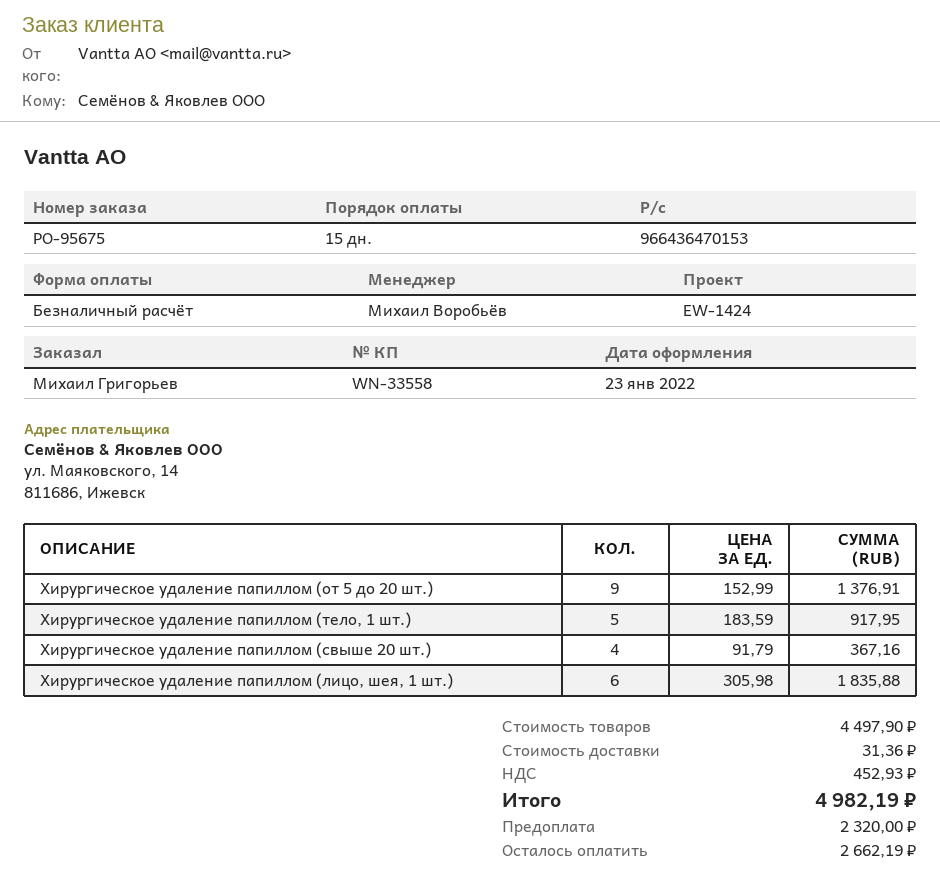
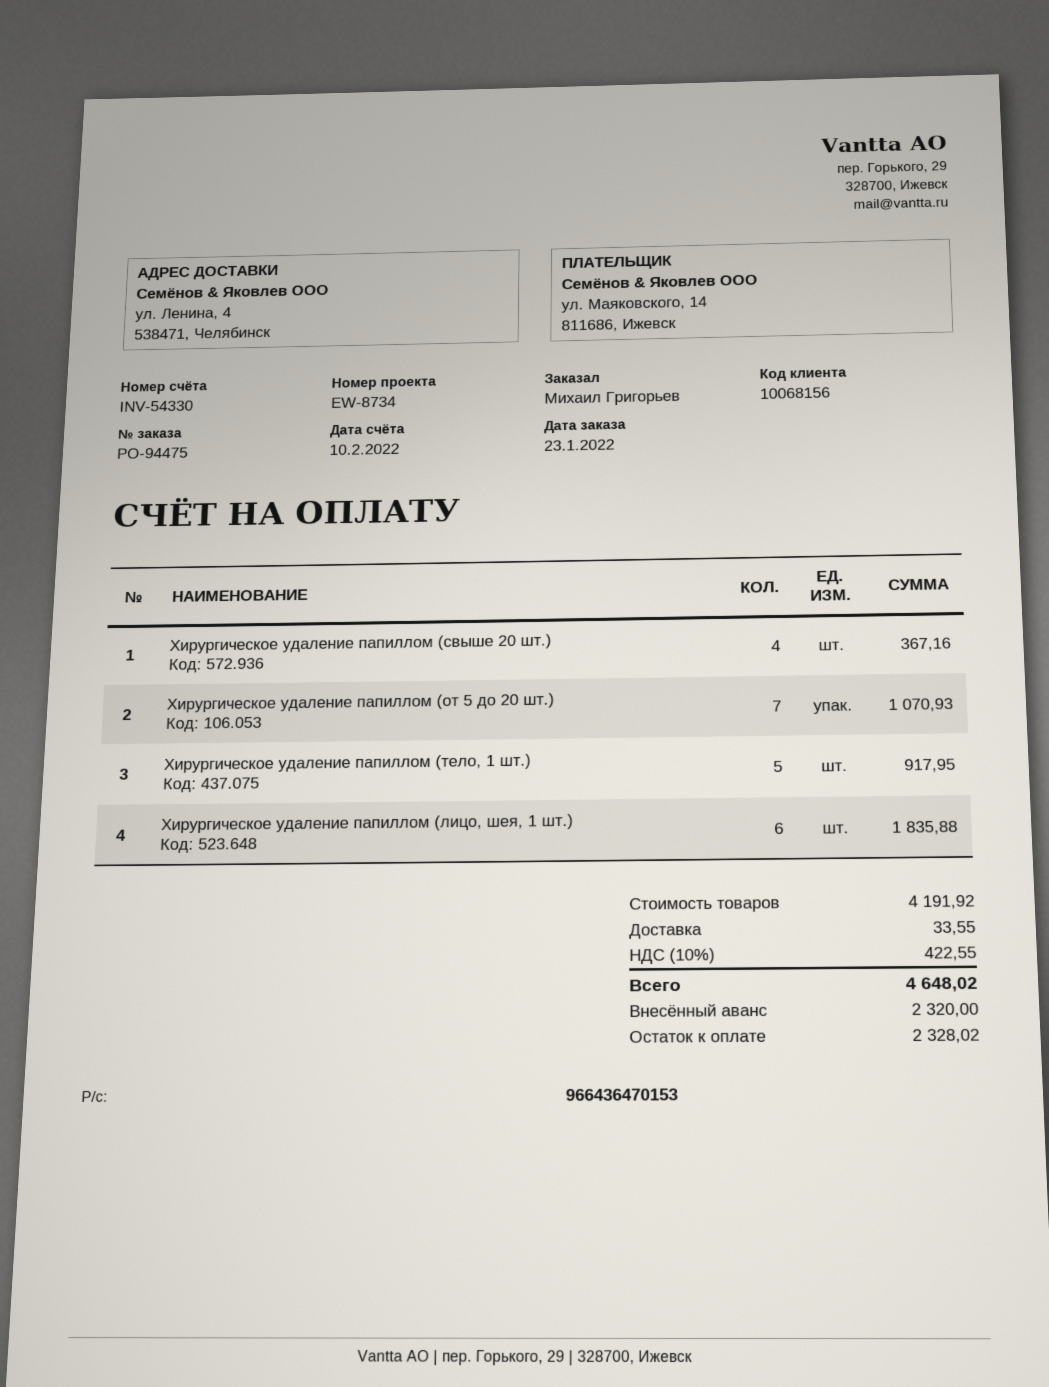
order number: PO-95675 -> PO-94475
reference: EW-1424 -> EW-8734
Хирургическое удаление папиллом (от 5 до 20 шт.): 9 for 1376.91 -> 7 for 1070.93
subtotal: 4497.90 -> 4191.92
shipping: 31.36 -> 33.55
tax: 452.93 -> 422.55
total: 4982.19 -> 4648.02
balance: 2662.19 -> 2328.02

